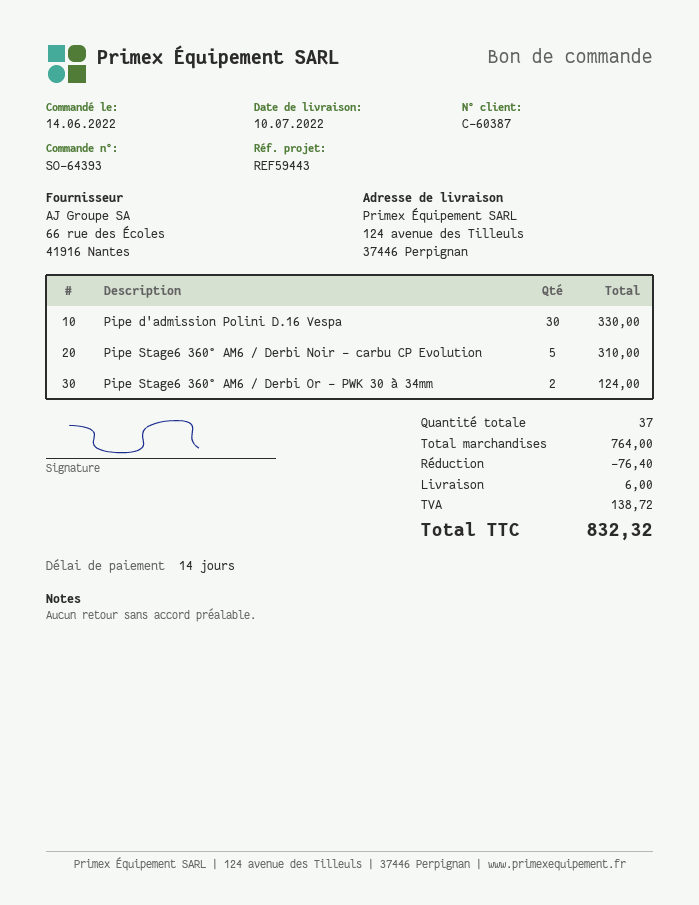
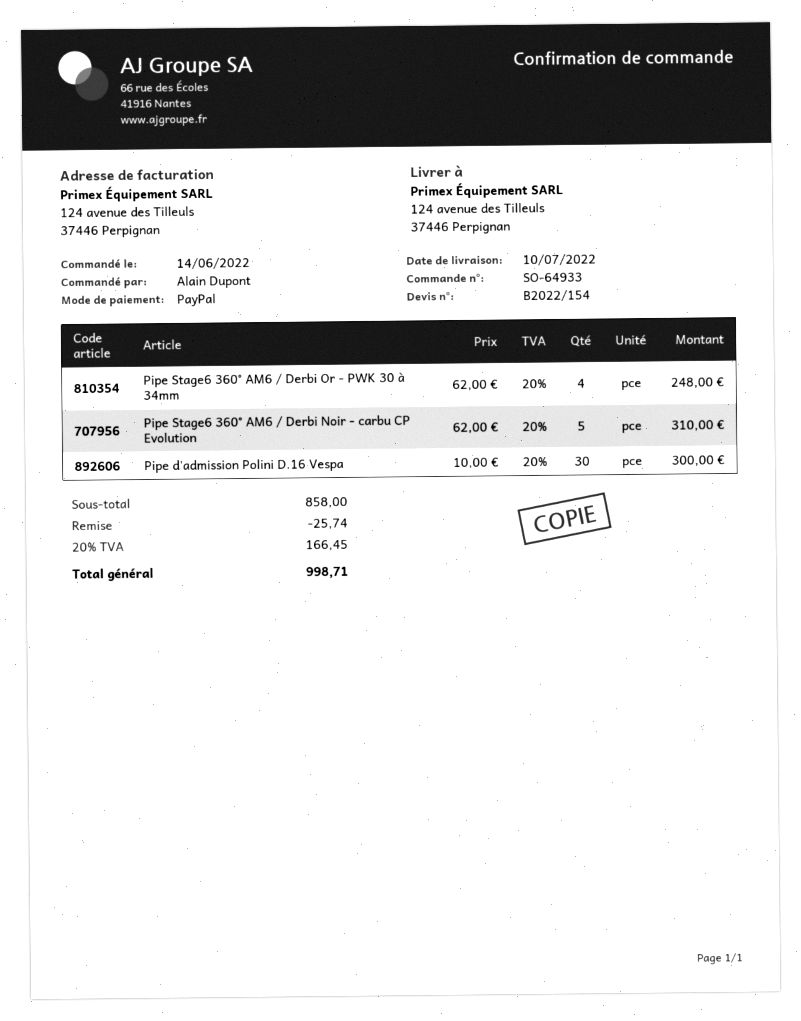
order number: SO-64393 -> SO-64933
Pipe d'admission Polini D.16 Vespa: 30 for 330.00 -> 30 for 300.00
Pipe Stage6 360° AM6 / Derbi Or - PWK 30 à 34mm: 2 for 124.00 -> 4 for 248.00
subtotal: 764.00 -> 858.00
discount: 76.40 -> 25.74
shipping: 6.00 -> none
tax: 138.72 -> 166.45
total: 832.32 -> 998.71

